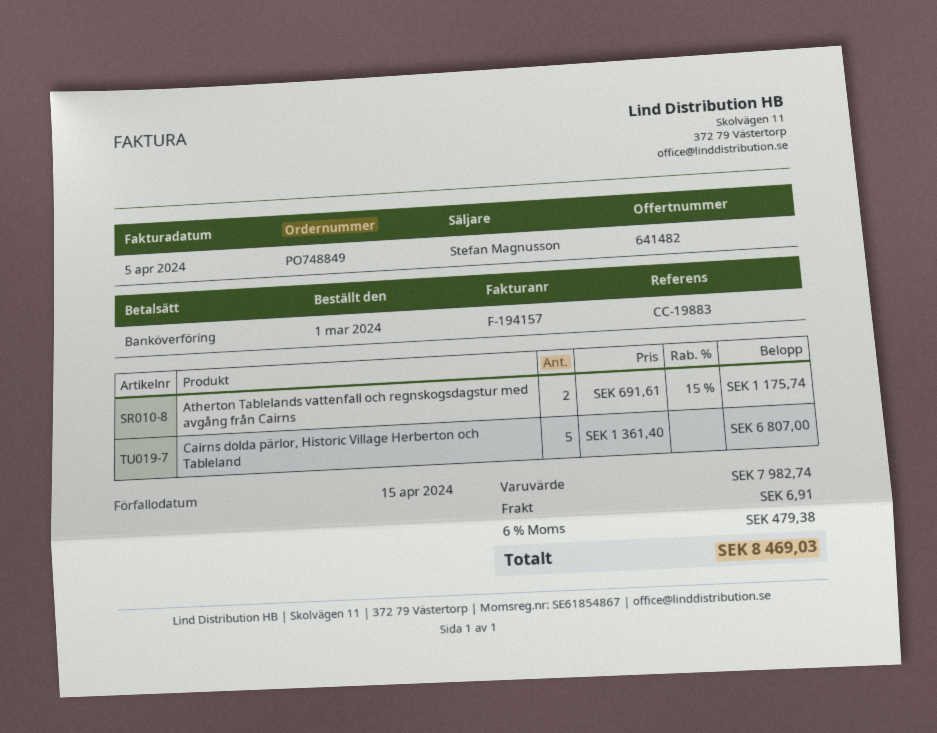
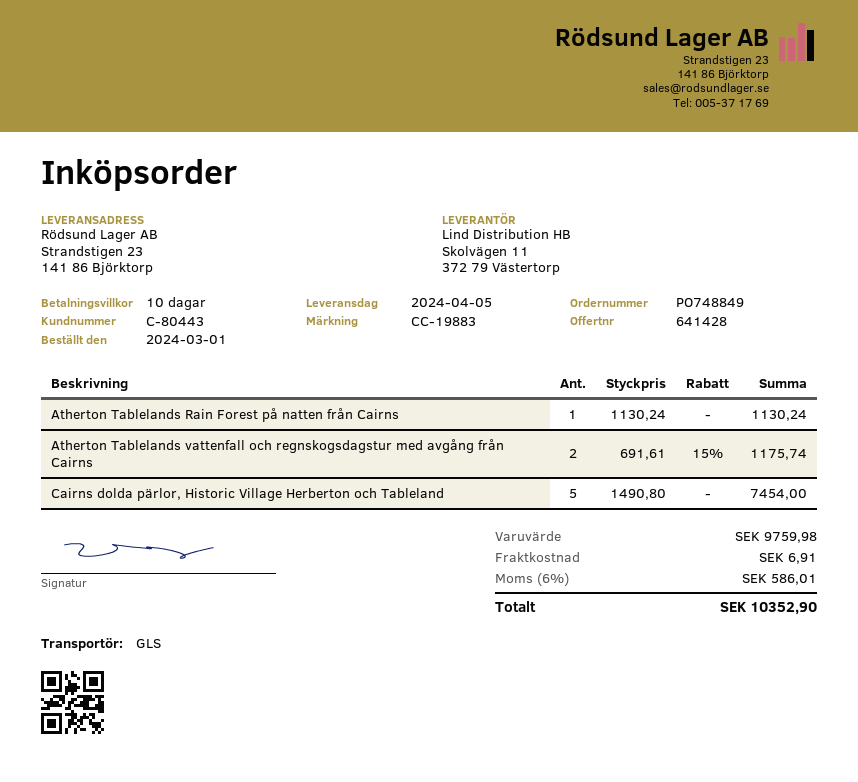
quote number: 641482 -> 641428
Cairns dolda pärlor, Historic Village Herberton och Tableland: 5 x 1361.40 = 6807.00 -> 5 x 1490.80 = 7454.00
Atherton Tablelands Rain Forest på natten från Cairns: none -> 1 x 1130.24 = 1130.24
subtotal: 7982.74 -> 9759.98
tax: 6% = 479.38 -> 6% = 586.01
total: 8469.03 -> 10352.90

